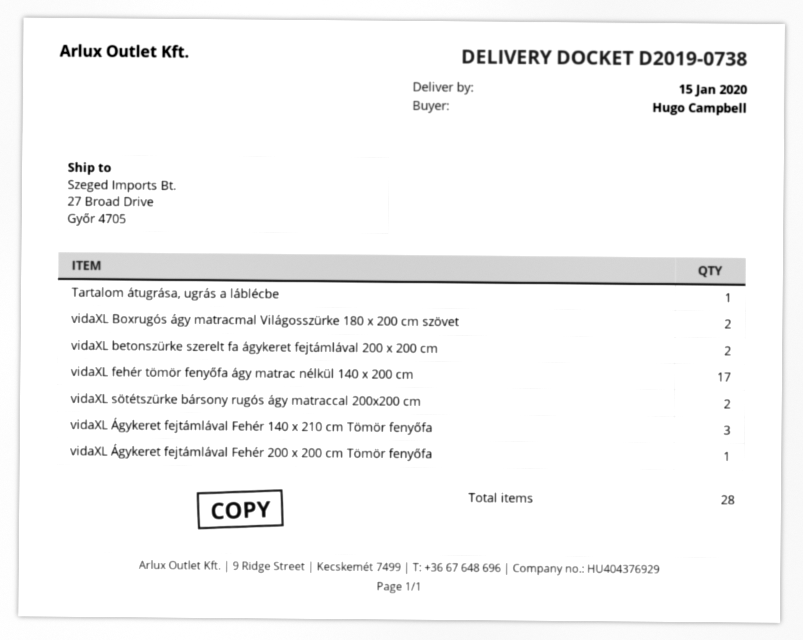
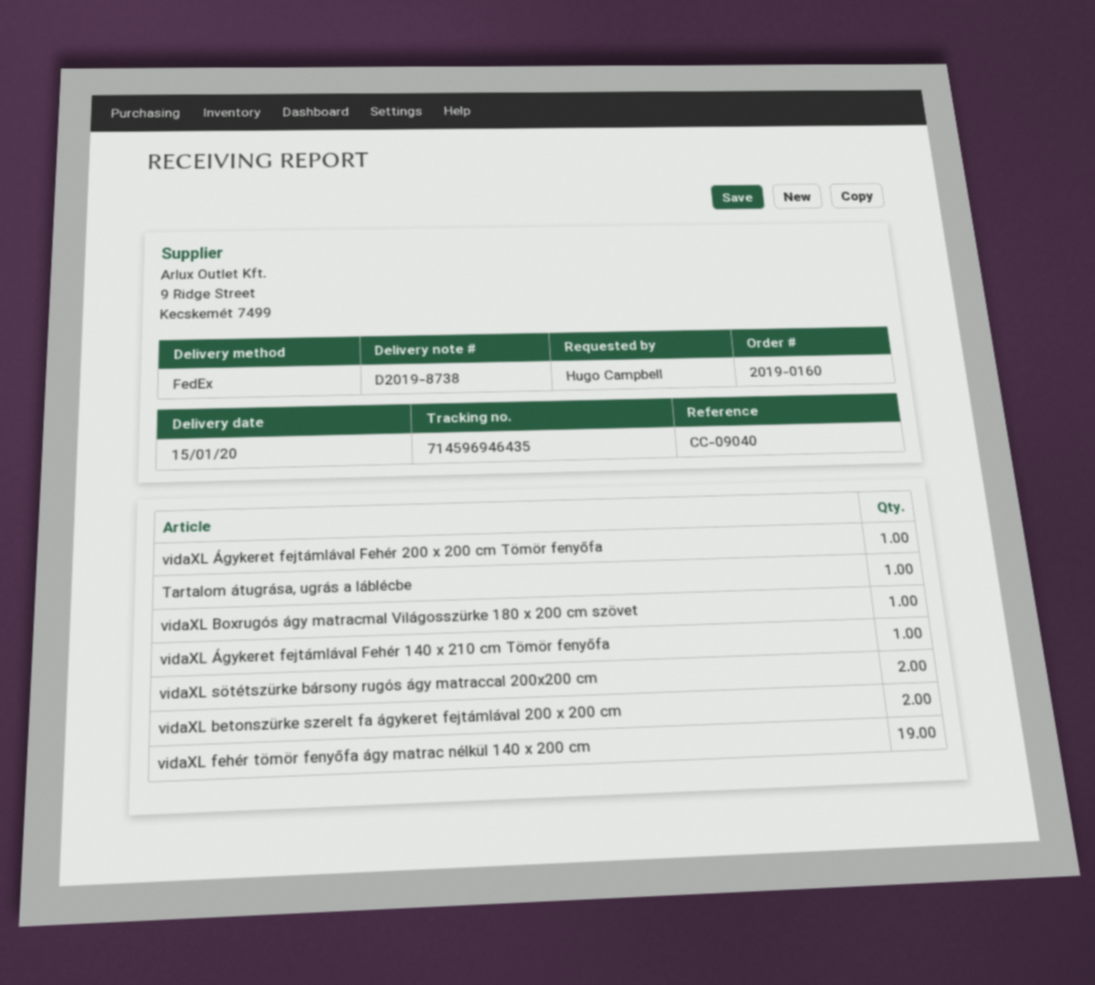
delivery note number: D2019-0738 -> D2019-8738
vidaXL Boxrugós ágy matracmal Világosszürke 180 x 200 cm szövet: 2 -> 1
vidaXL fehér tömör fenyőfa ágy matrac nélkül 140 x 200 cm: 17 -> 19
vidaXL Ágykeret fejtámlával Fehér 140 x 210 cm Tömör fenyőfa: 3 -> 1

